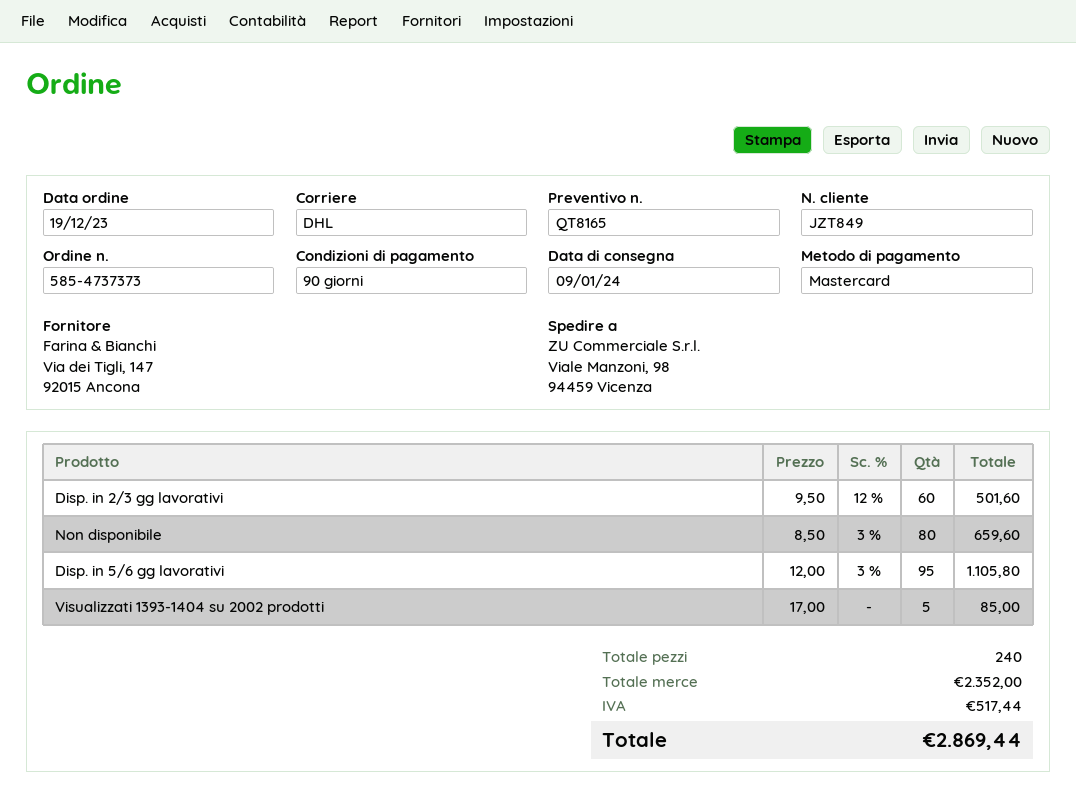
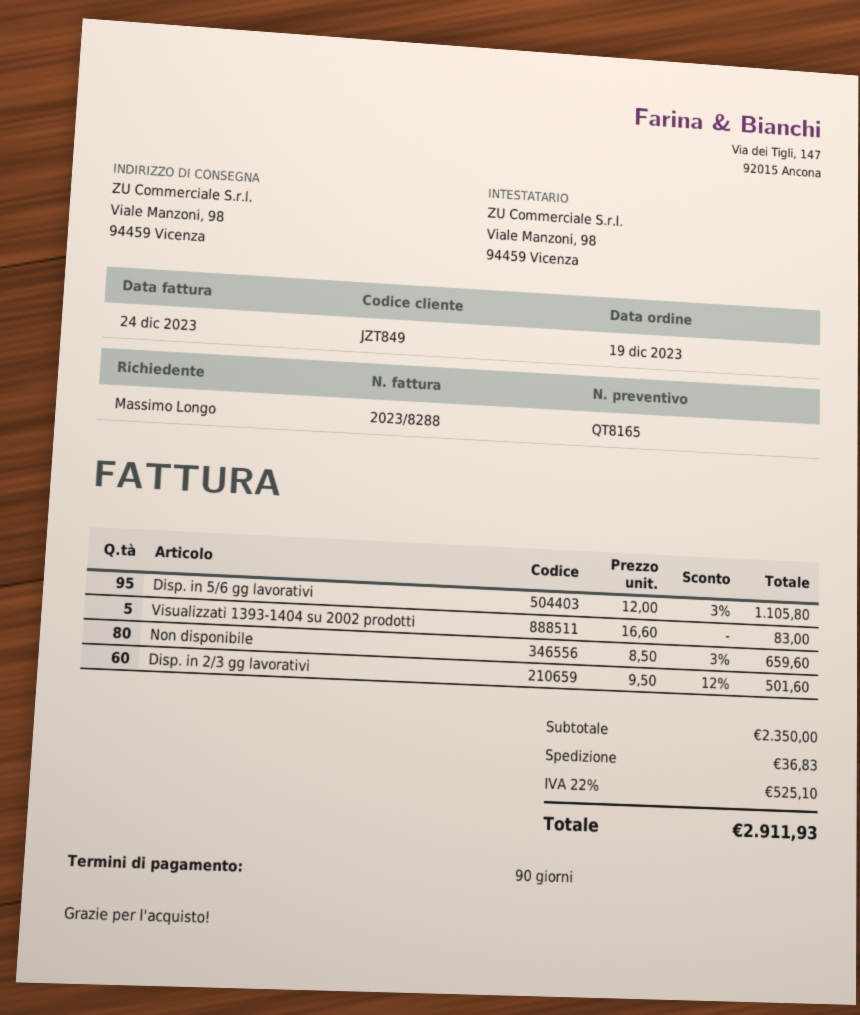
Visualizzati 1393-1404 su 2002 prodotti: 5 x 17.00 = 85.00 -> 5 x 16.60 = 83.00
subtotal: 2352.00 -> 2350.00
shipping: none -> 36.83
tax: 517.44 -> 525.10
total: 2869.44 -> 2911.93

